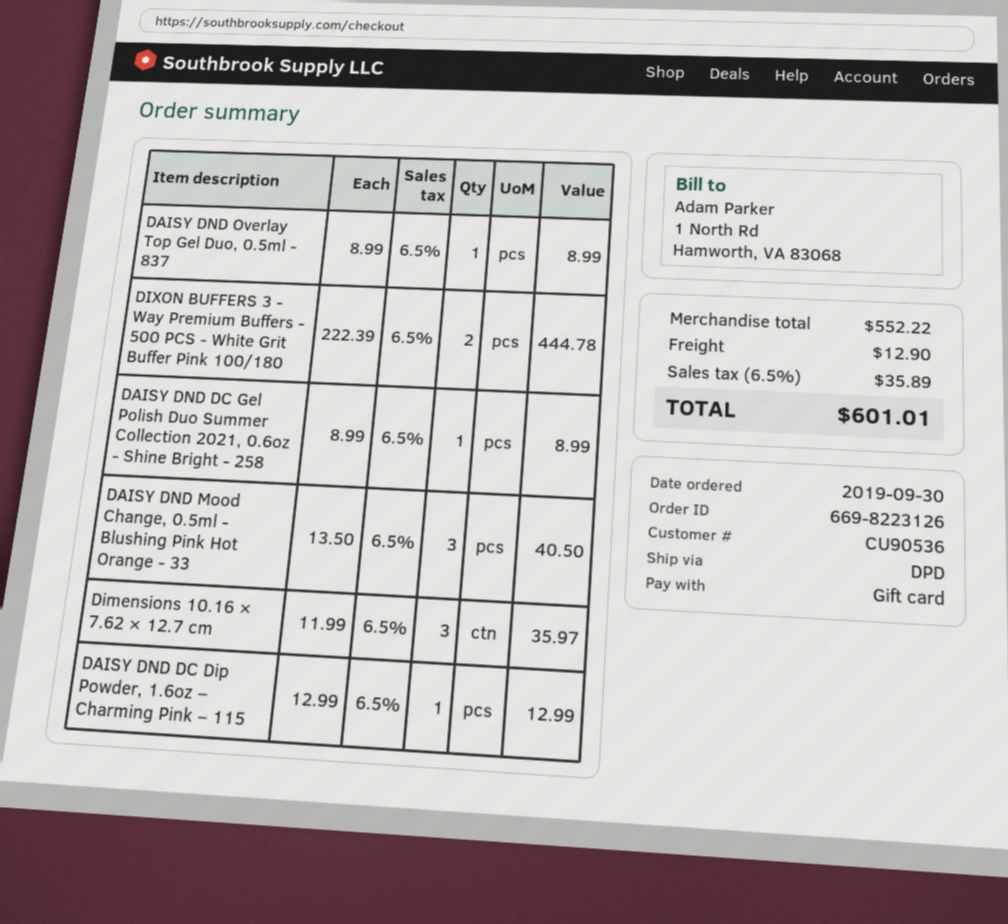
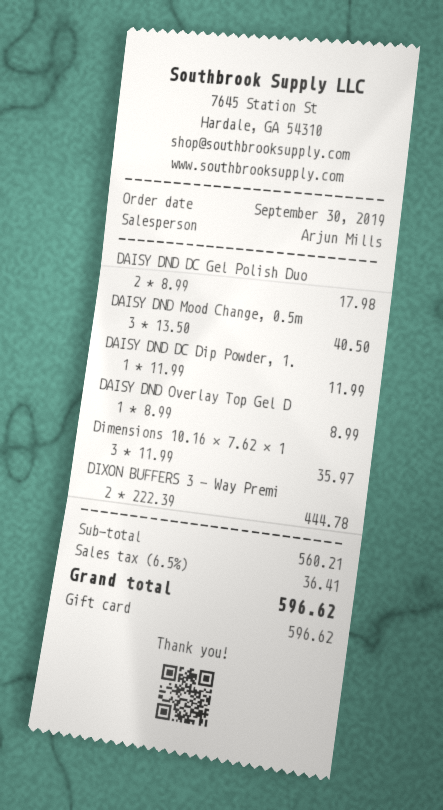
DAISY DND DC Gel Polish Duo Summer Collection 2021, 0.6oz - Shine Bright - 258: 1 x 8.99 = 8.99 -> 2 x 8.99 = 17.98
DAISY DND DC Dip Powder, 1.6oz – Charming Pink – 115: 1 x 12.99 = 12.99 -> 1 x 11.99 = 11.99
subtotal: 552.22 -> 560.21
shipping: 12.90 -> none
tax: 6.5% = 35.89 -> 6.5% = 36.41
total: 601.01 -> 596.62

